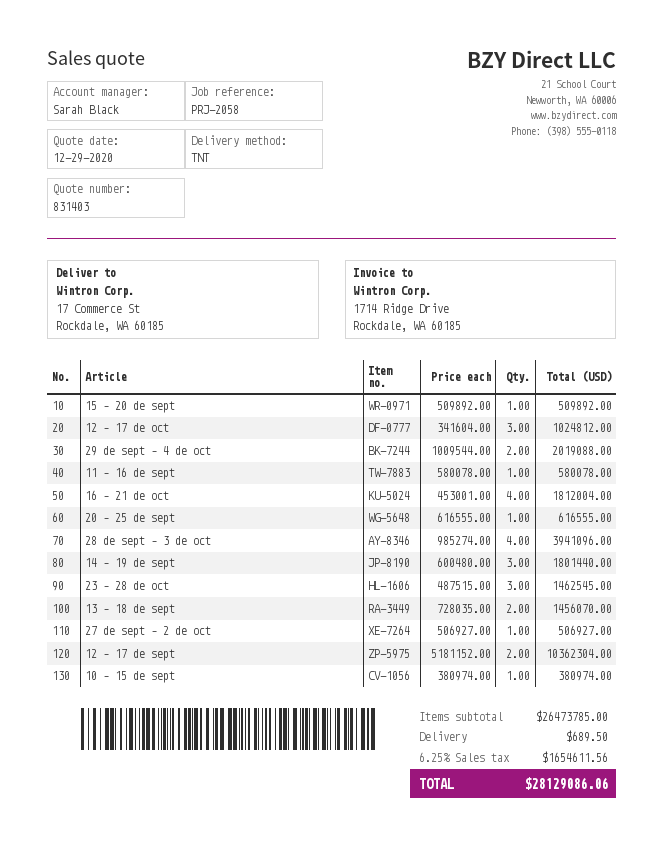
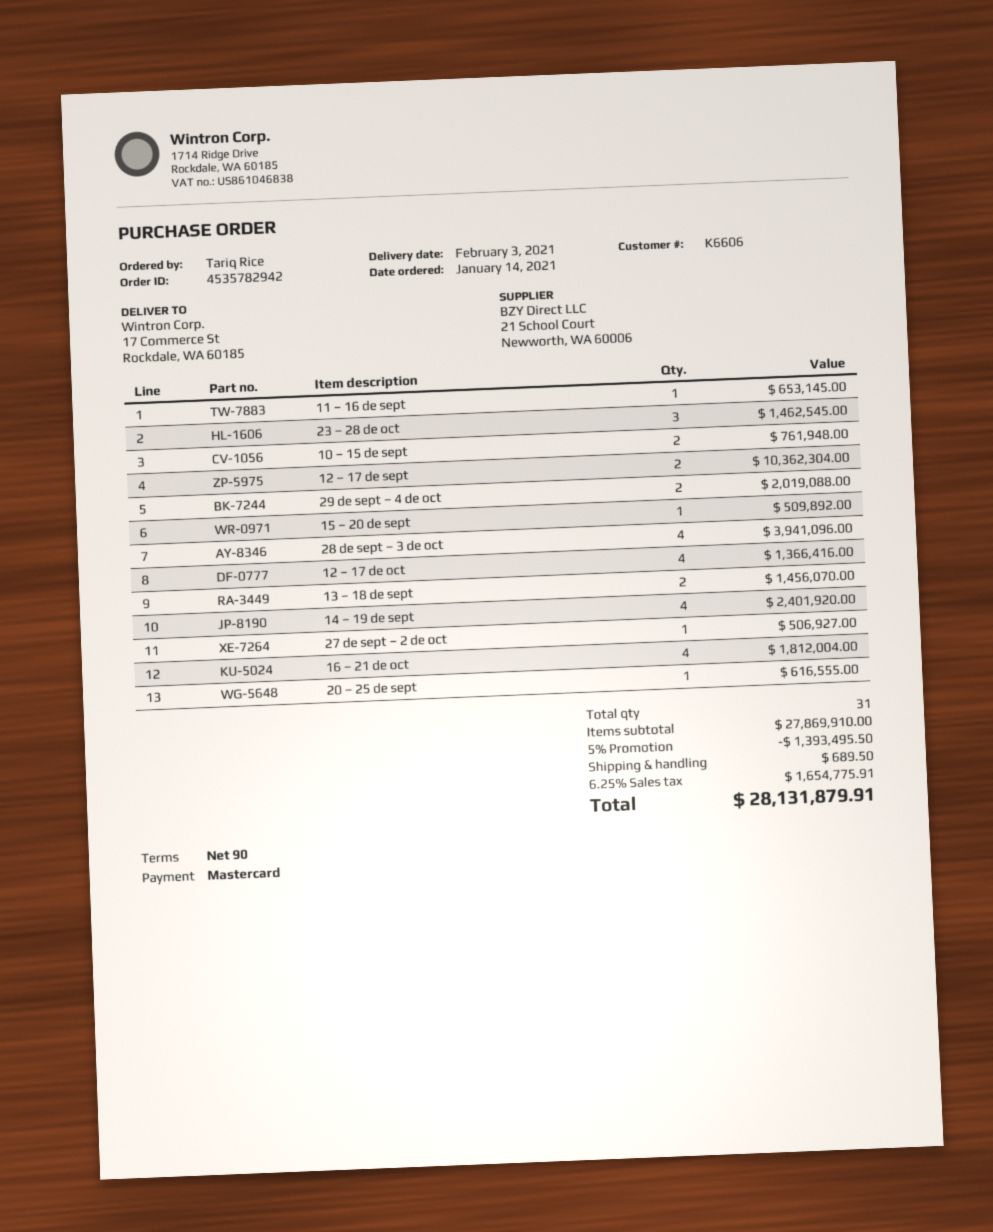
12 – 17 de oct: 3 for 1024812.00 -> 4 for 1366416.00
11 – 16 de sept: 1 for 580078.00 -> 1 for 653145.00
14 – 19 de sept: 3 for 1801440.00 -> 4 for 2401920.00
10 – 15 de sept: 1 for 380974.00 -> 2 for 761948.00
subtotal: 26473785.00 -> 27869910.00
discount: none -> 5% = 1393495.50
tax: 6.25% = 1654611.56 -> 6.25% = 1654775.91
total: 28129086.06 -> 28131879.91

